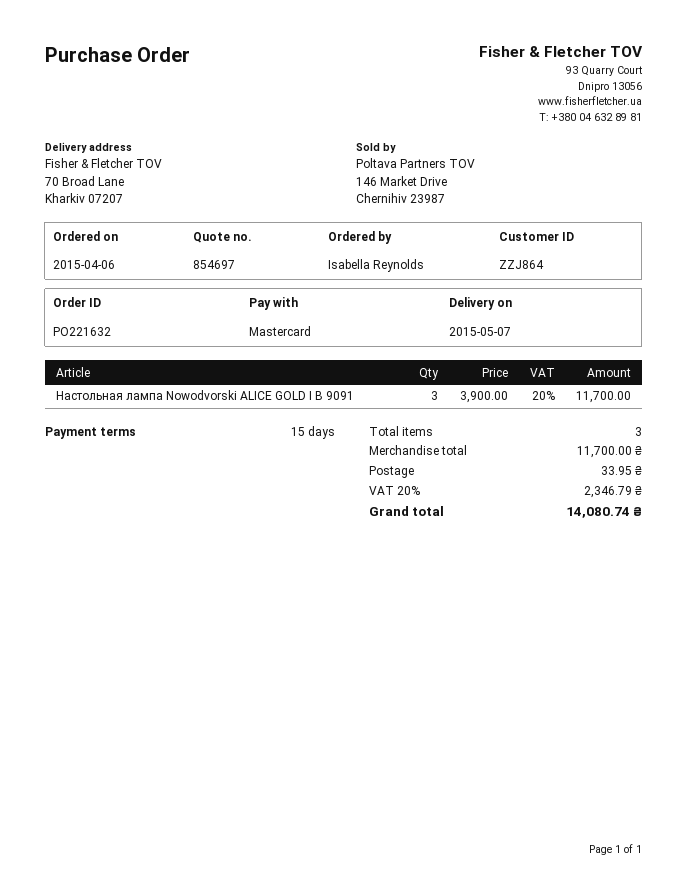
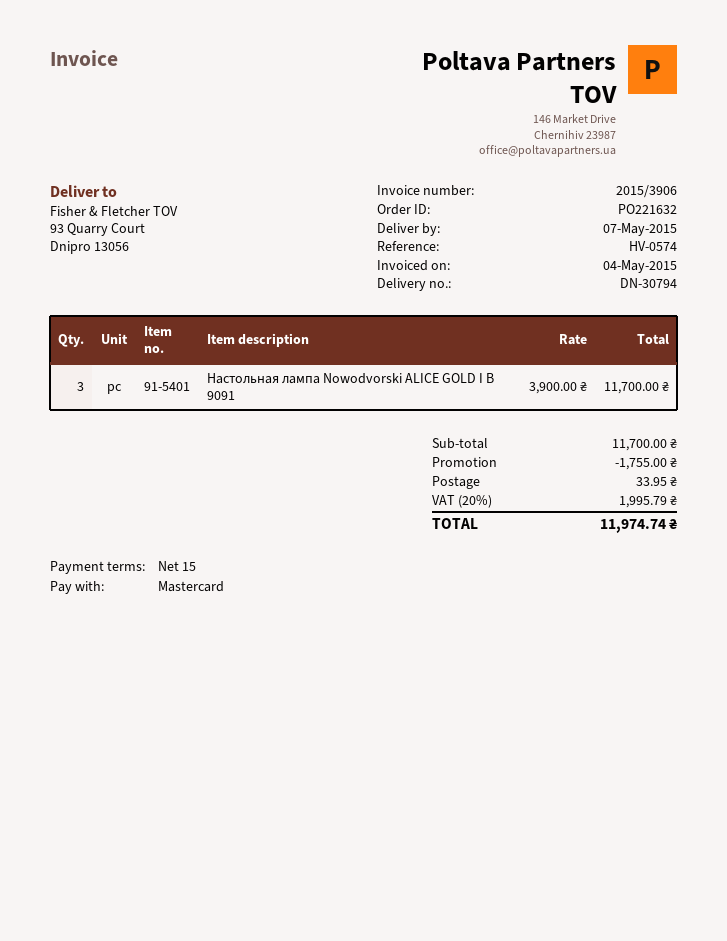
ship to: 70 Broad Lane, Kharkiv 07207 -> 93 Quarry Court, Dnipro 13056
discount: none -> 1755.00
tax: 20% = 2346.79 -> 20% = 1995.79
total: 14080.74 -> 11974.74

